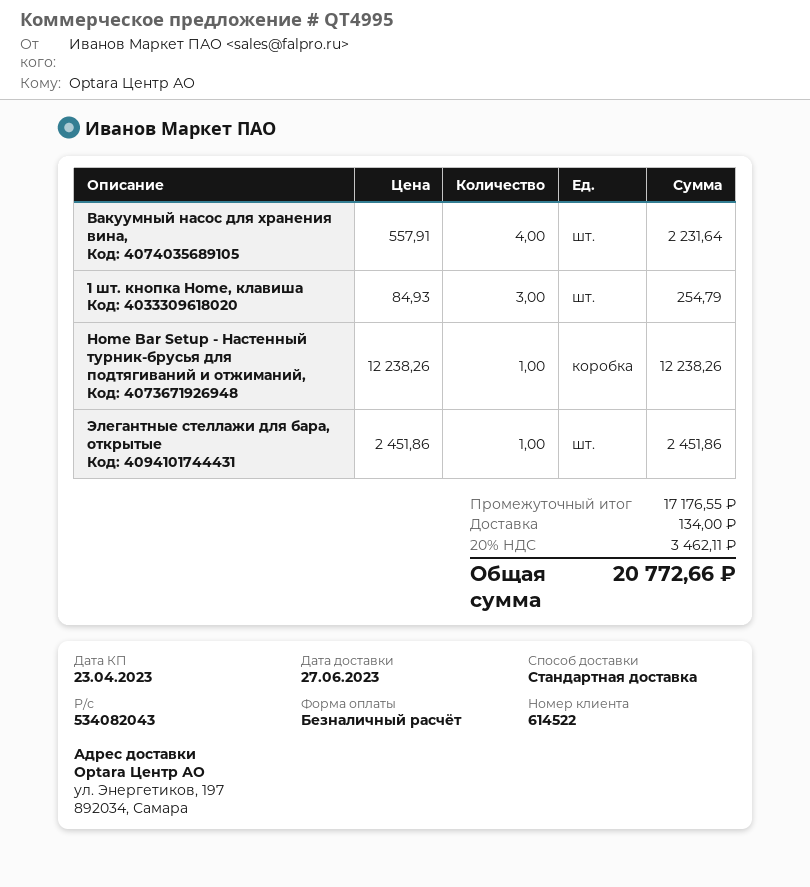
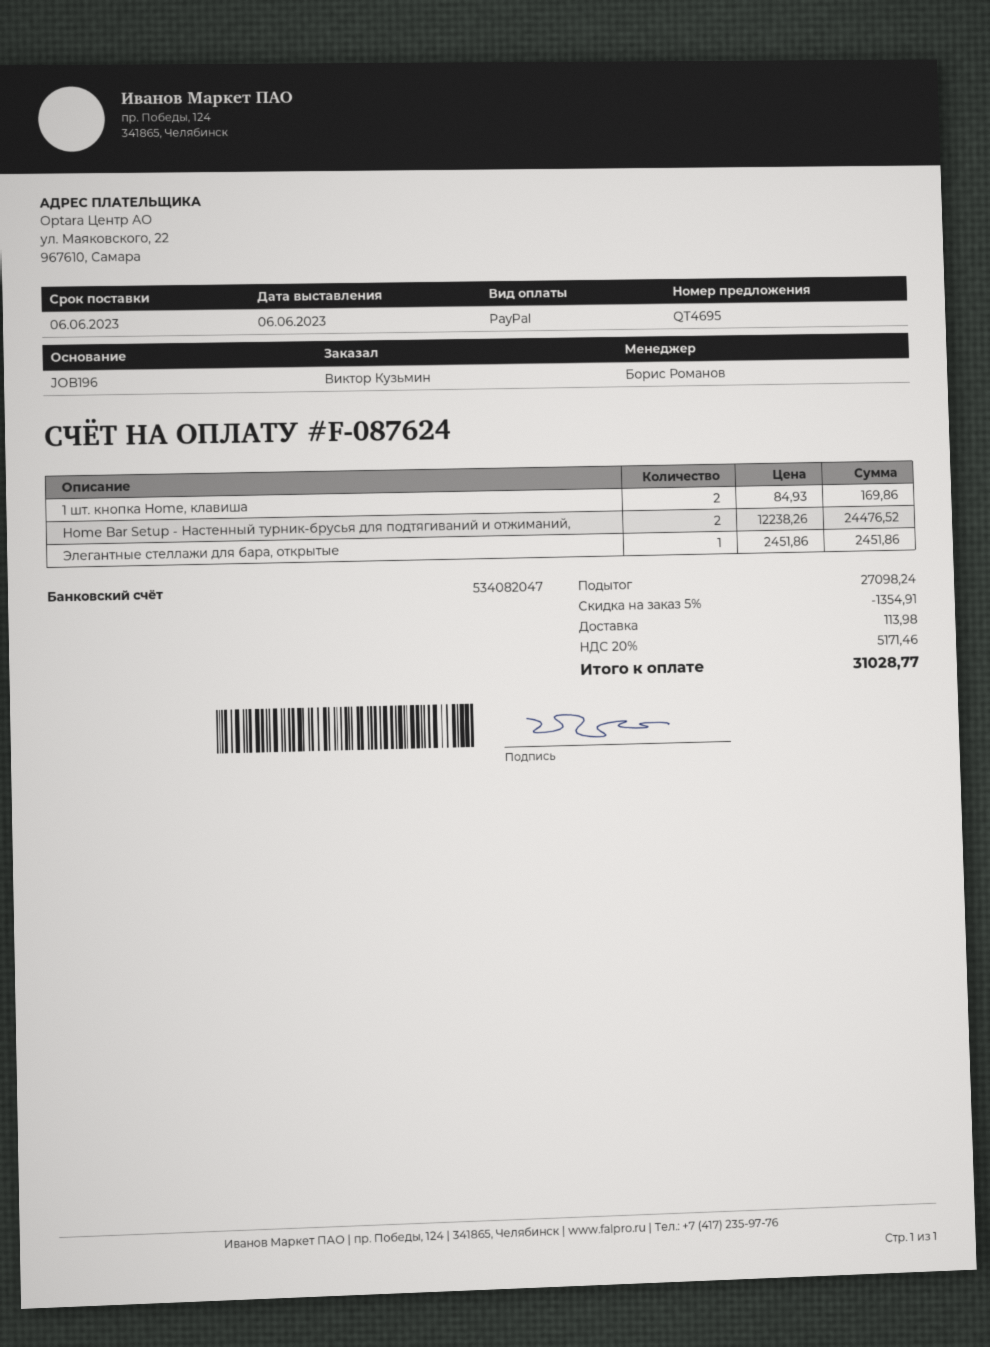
quote number: QT4995 -> QT4695
delivery date: 2023-06-27 -> 2023-06-06
payment method: bank transfer -> PayPal
bank account: 534082043 -> 534082047
Вакуумный насос для хранения вина,: 4 x 557.91 = 2231.64 -> none
1 шт. кнопка Home, клавиша: 3 x 84.93 = 254.79 -> 2 x 84.93 = 169.86
Home Bar Setup - Настенный турник-брусья для подтягиваний и отжиманий,: 1 x 12238.26 = 12238.26 -> 2 x 12238.26 = 24476.52
subtotal: 17176.55 -> 27098.24
discount: none -> 5% = 1354.91
shipping: 134.00 -> 113.98
tax: 20% = 3462.11 -> 20% = 5171.46
total: 20772.66 -> 31028.77

